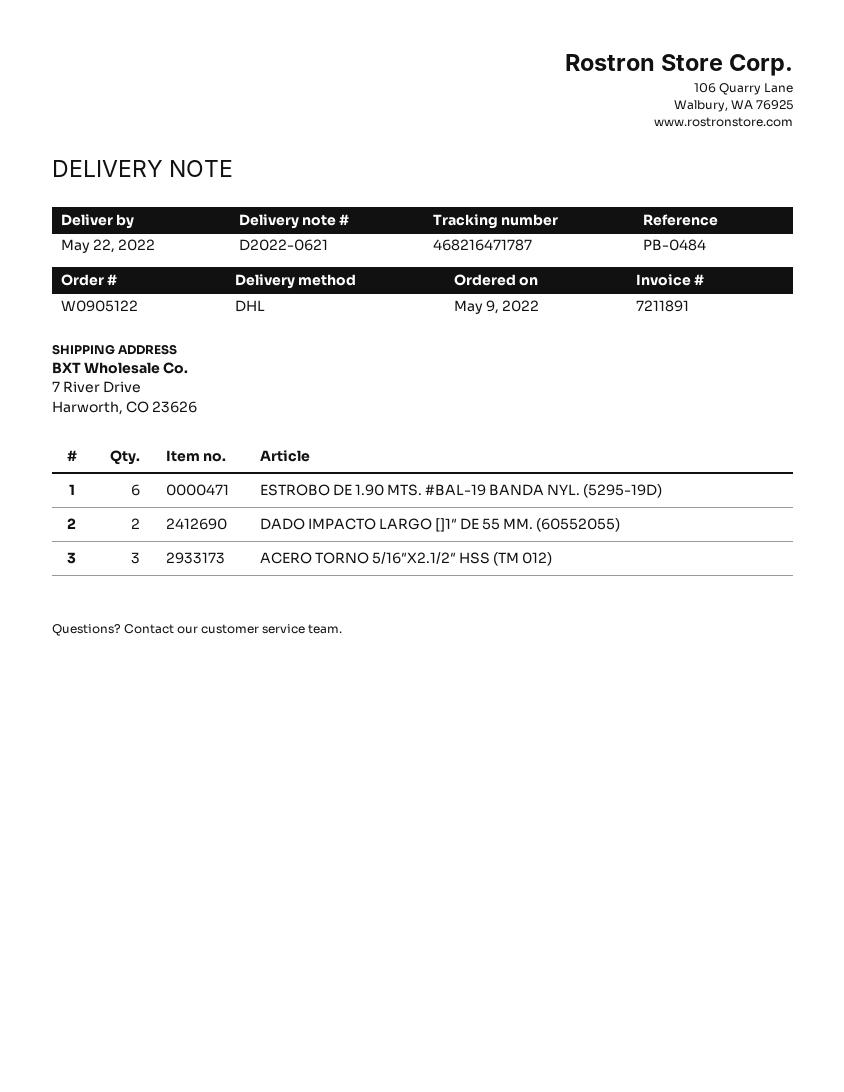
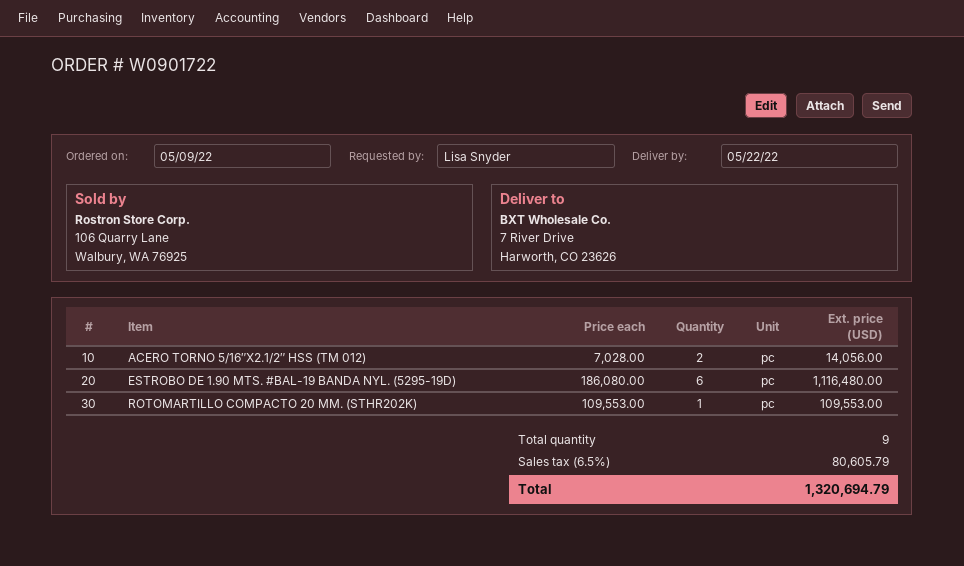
order number: W0905122 -> W0901722
DADO IMPACTO LARGO []1″ DE 55 MM. (60552055): 2 -> none
ACERO TORNO 5/16″X2.1/2″ HSS (TM 012): 3 -> 2
ROTOMARTILLO COMPACTO 20 MM. (STHR202K): none -> 1

